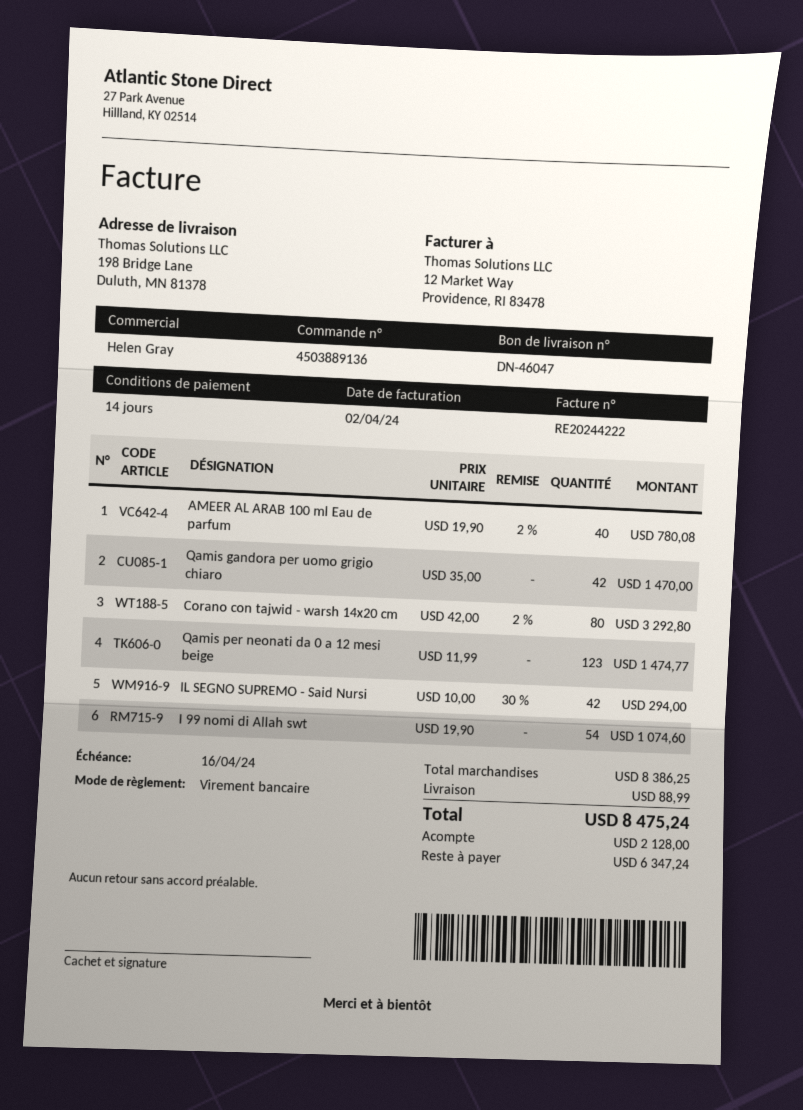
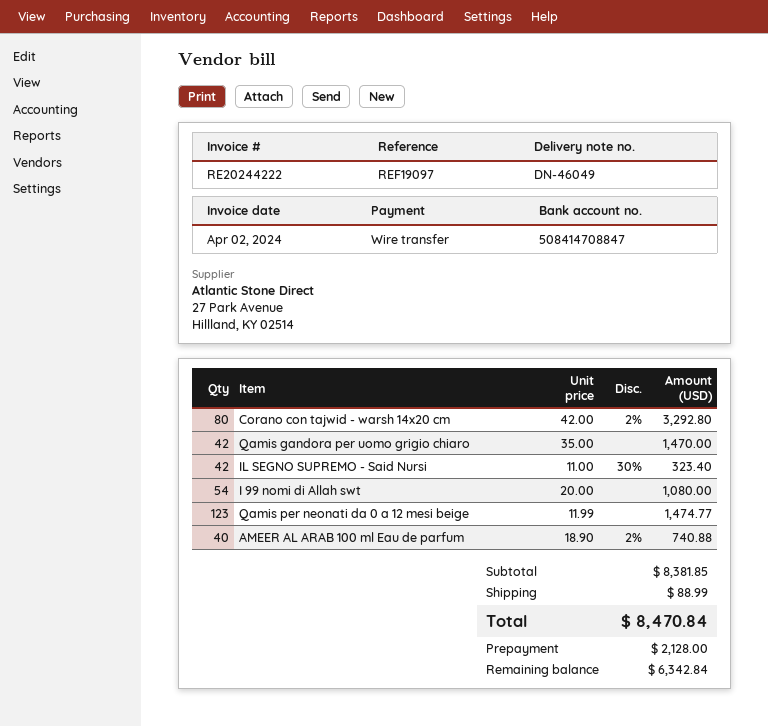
delivery note number: DN-46047 -> DN-46049
AMEER AL ARAB 100 ml Eau de parfum: 40 x 19.90 - 2% = 780.08 -> 40 x 18.90 - 2% = 740.88
IL SEGNO SUPREMO - Said Nursi: 42 x 10.00 - 30% = 294.00 -> 42 x 11.00 - 30% = 323.40
I 99 nomi di Allah swt: 54 x 19.90 = 1074.60 -> 54 x 20.00 = 1080.00
subtotal: 8386.25 -> 8381.85
total: 8475.24 -> 8470.84
balance: 6347.24 -> 6342.84

